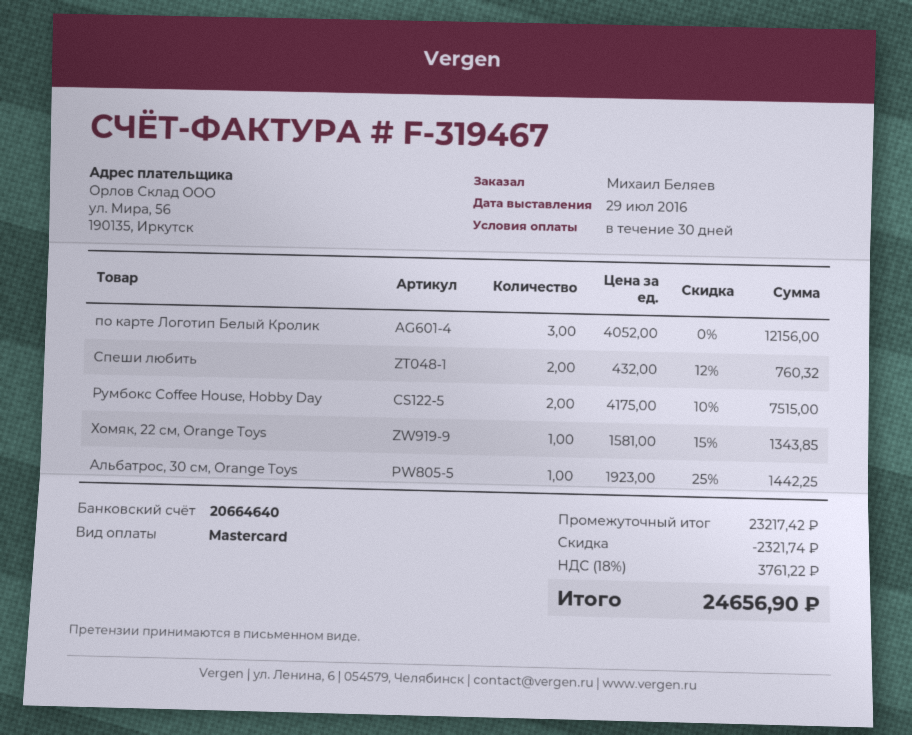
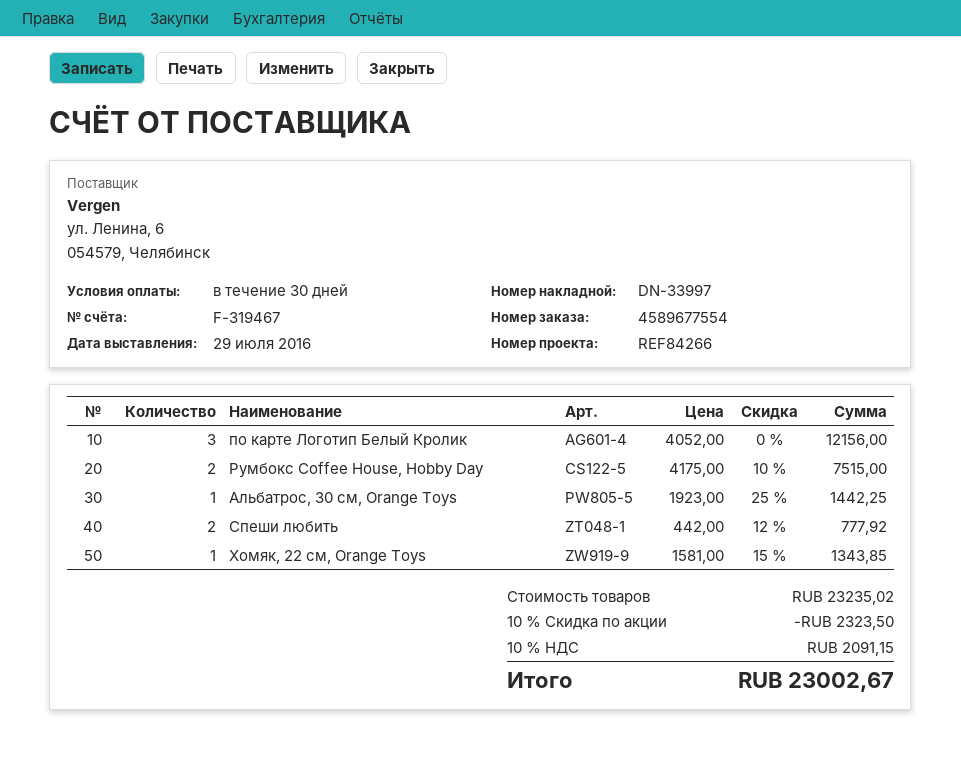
Спеши любить: 2 x 432.00 - 12% = 760.32 -> 2 x 442.00 - 12% = 777.92
subtotal: 23217.42 -> 23235.02
discount: 2321.74 -> 2323.50
tax: 18% = 3761.22 -> 10% = 2091.15
total: 24656.90 -> 23002.67

